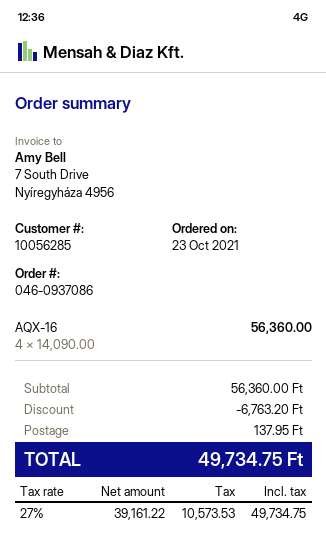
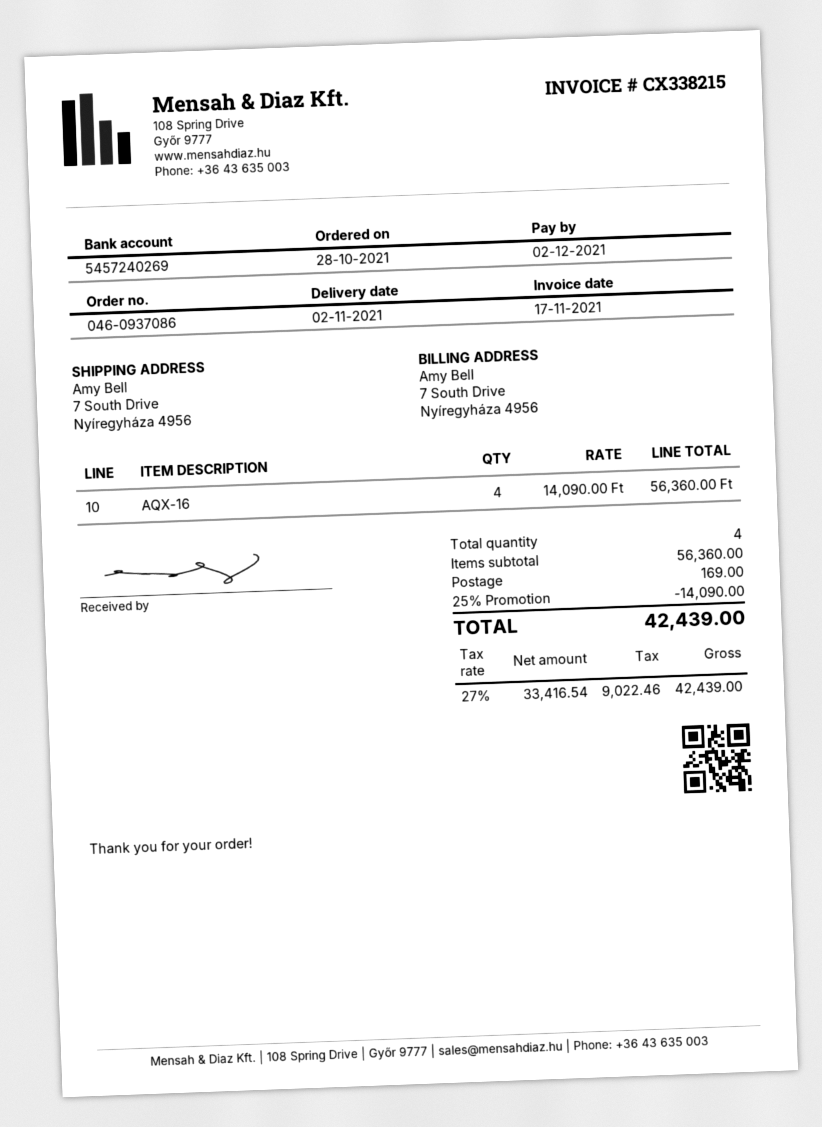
order date: 2021-10-23 -> 2021-10-28
discount: 6763.20 -> 14090.00
shipping: 137.95 -> 169.00
net: 39161.22 -> 33416.54
tax: 27% = 10573.53 -> 27% = 9022.46
total: 49734.75 -> 42439.00

